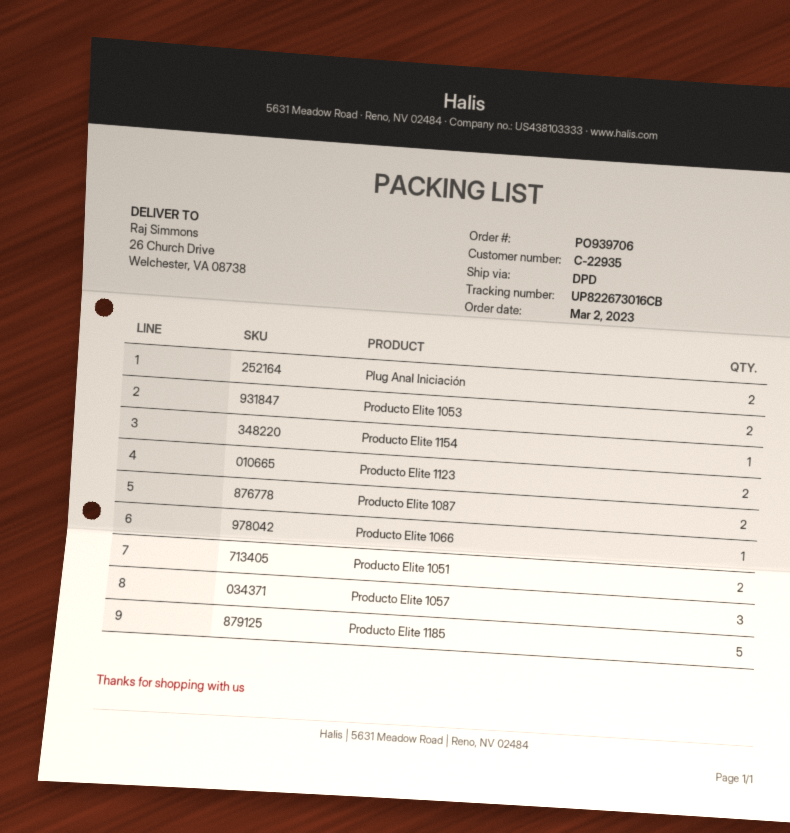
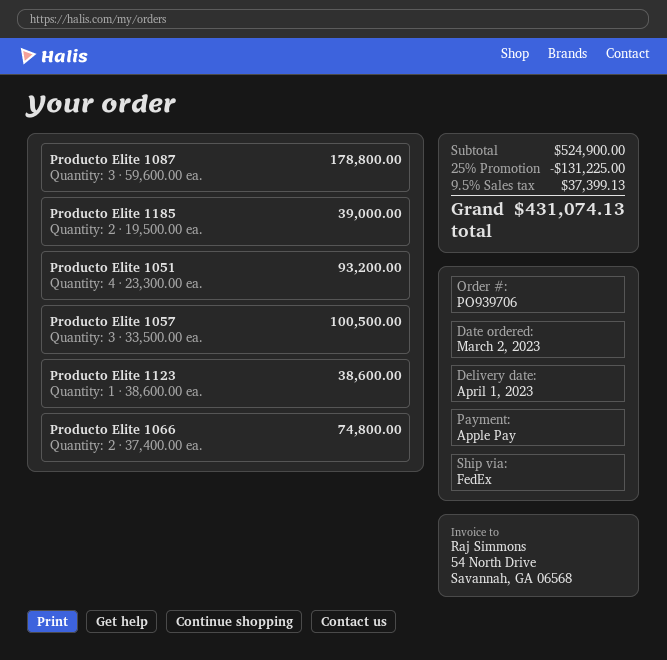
shipping method: DPD -> FedEx
Plug Anal Iniciación: 2 -> none
Producto Elite 1053: 2 -> none
Producto Elite 1154: 1 -> none
Producto Elite 1123: 2 -> 1
Producto Elite 1087: 2 -> 3
Producto Elite 1066: 1 -> 2
Producto Elite 1051: 2 -> 4
Producto Elite 1185: 5 -> 2

